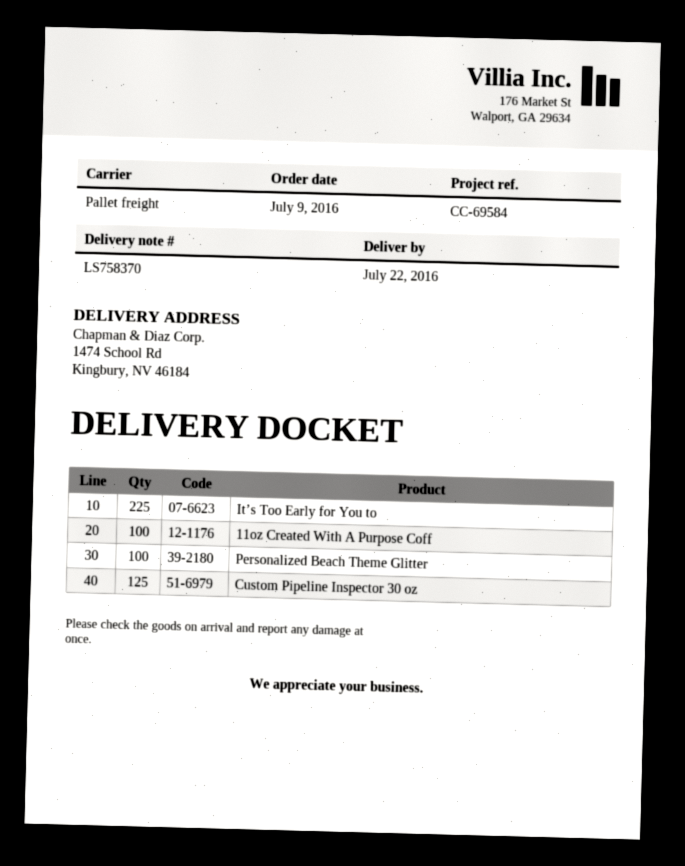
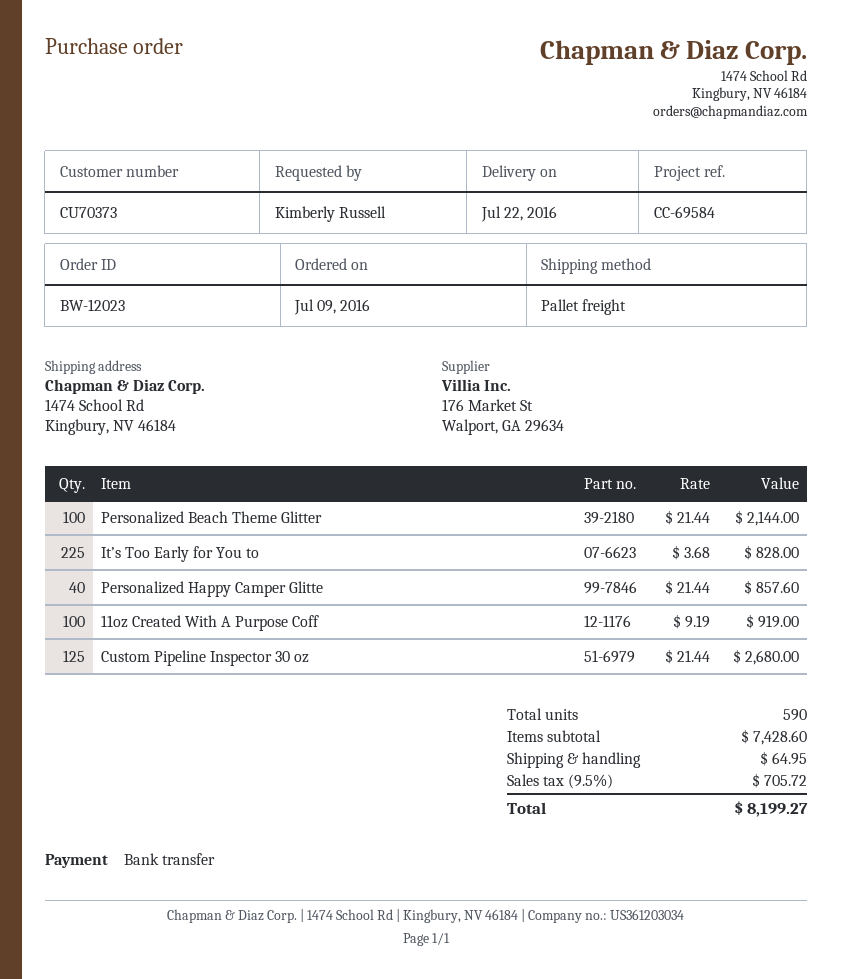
Personalized Happy Camper Glitte: none -> 40

